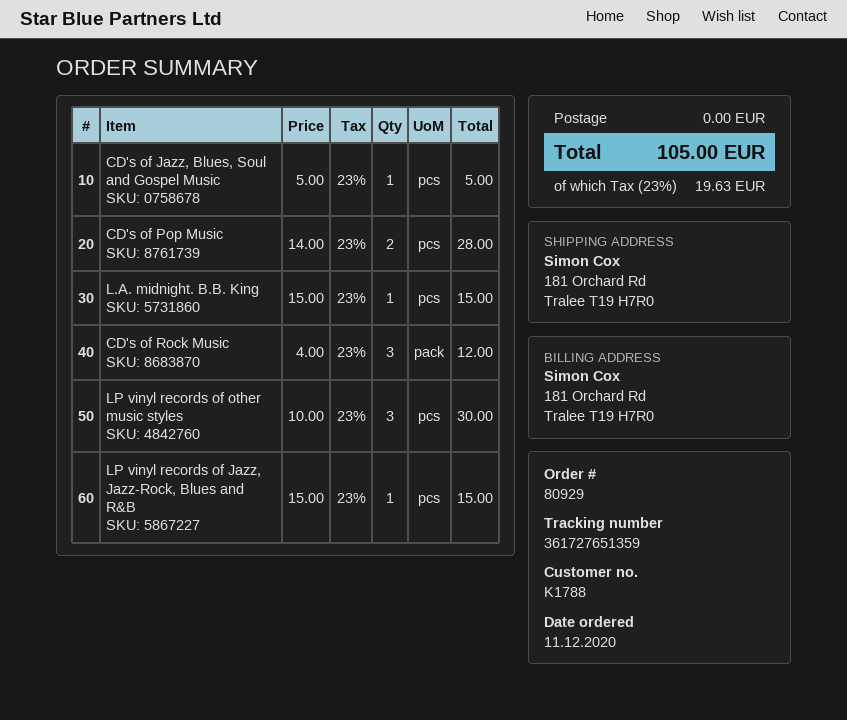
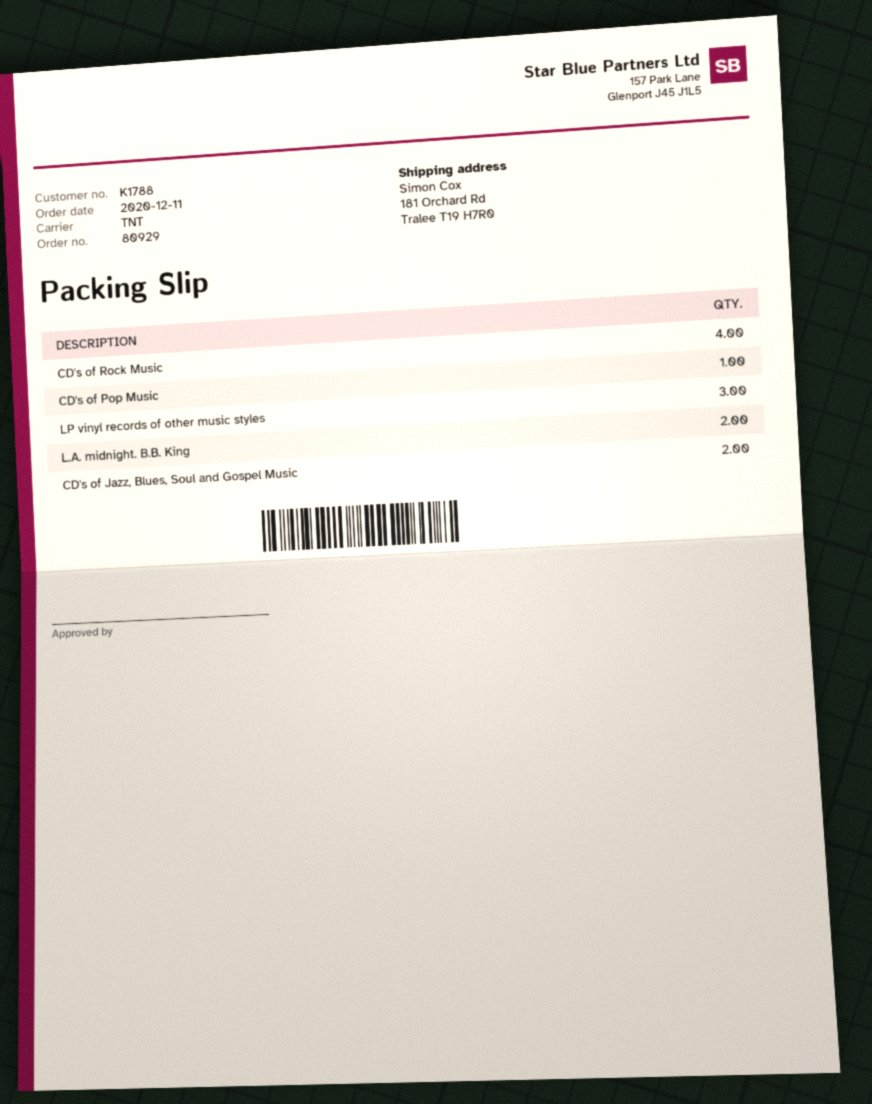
CD's of Jazz, Blues, Soul and Gospel Music: 1 -> 2
CD's of Pop Music: 2 -> 1
L.A. midnight. B.B. King: 1 -> 2
CD's of Rock Music: 3 -> 4
LP vinyl records of Jazz, Jazz-Rock, Blues and R&B: 1 -> none

